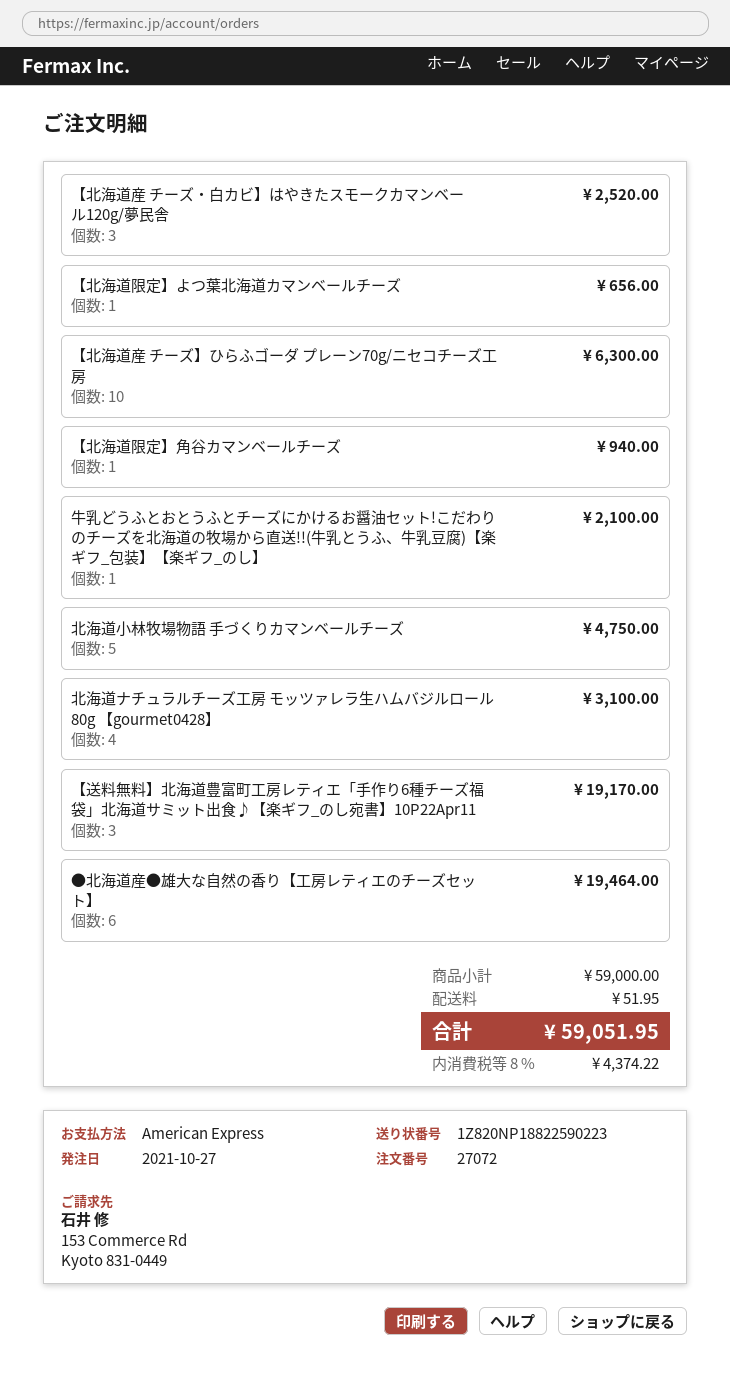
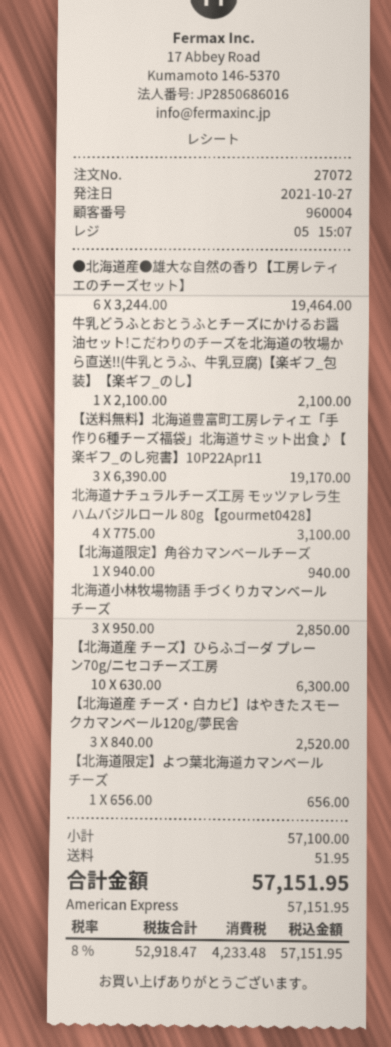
北海道小林牧場物語 手づくりカマンベールチーズ: 5 for 4750.00 -> 3 for 2850.00
subtotal: 59000.00 -> 57100.00
tax: 8% = 4374.22 -> 8% = 4233.48
total: 59051.95 -> 57151.95

